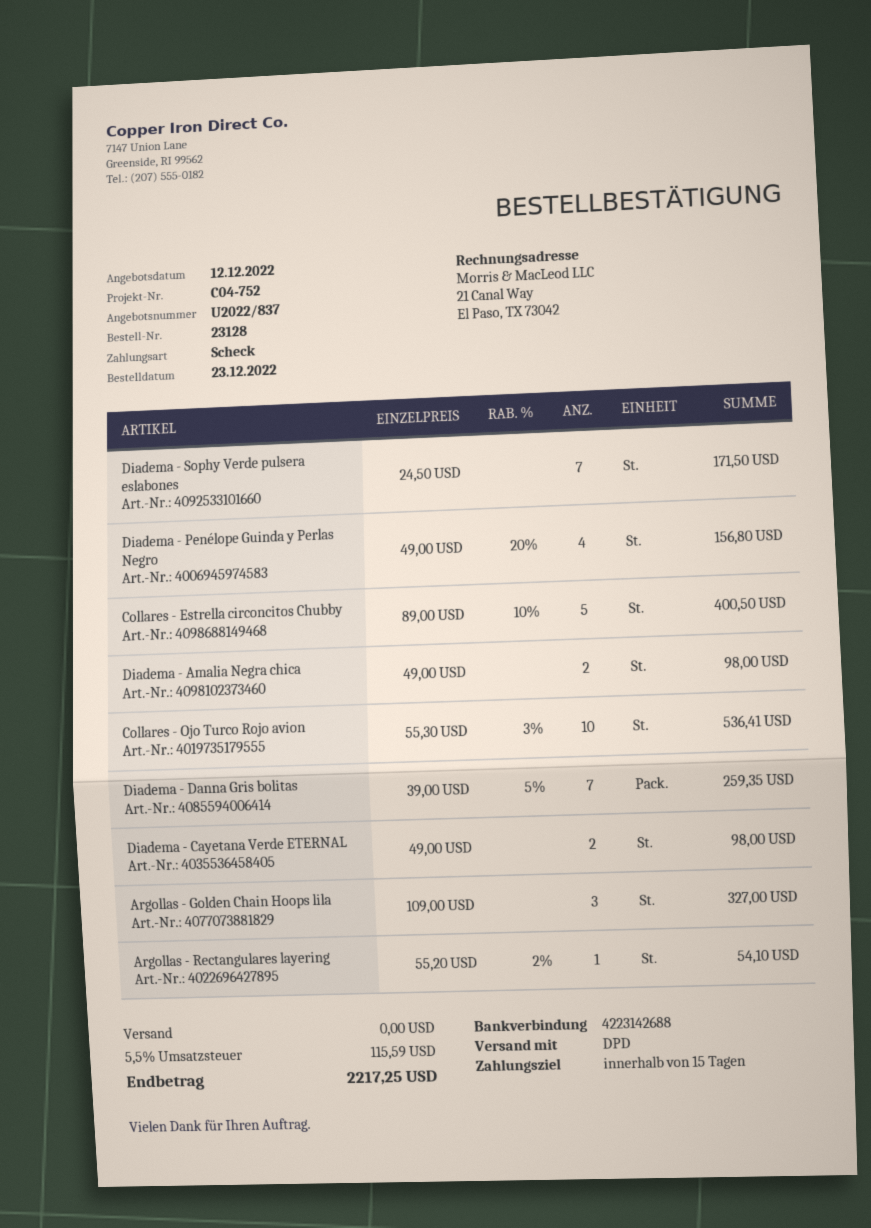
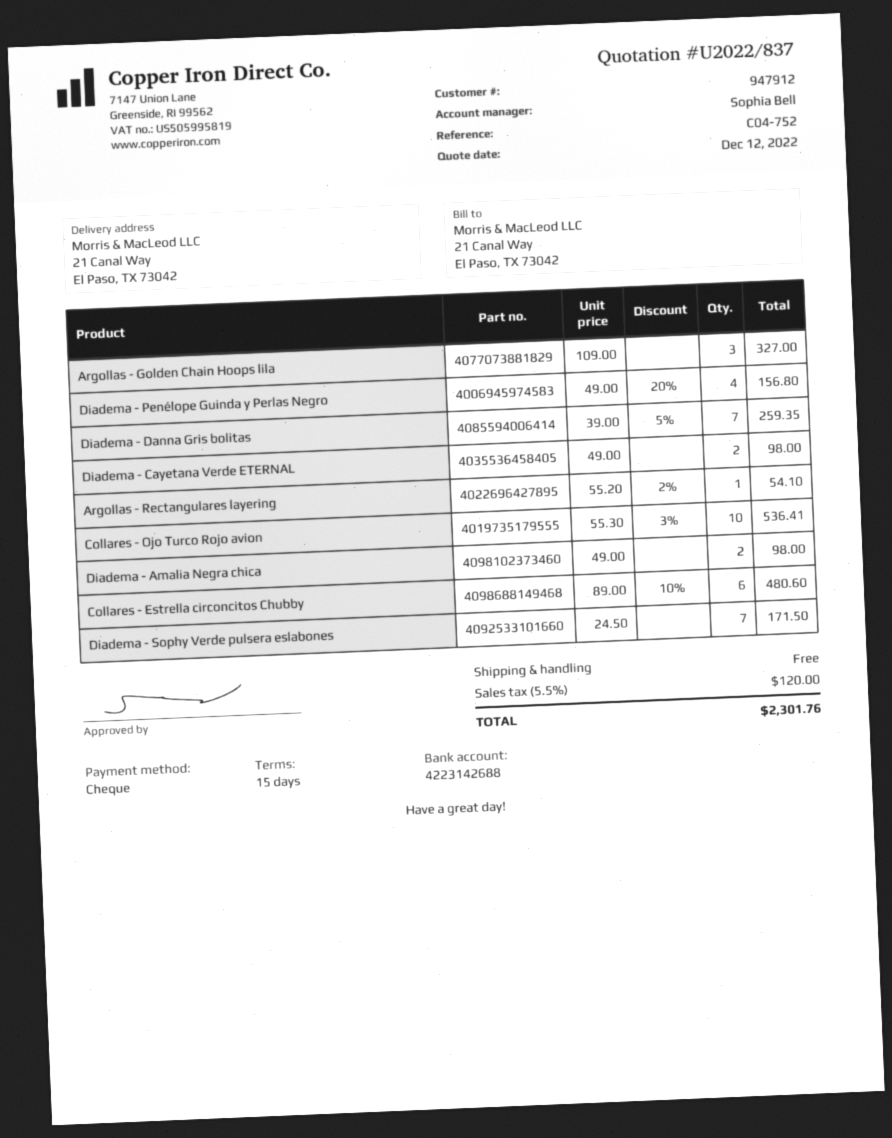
Collares - Estrella circoncitos Chubby: 5 x 89.00 - 10% = 400.50 -> 6 x 89.00 - 10% = 480.60
tax: 5.5% = 115.59 -> 5.5% = 120.00
total: 2217.25 -> 2301.76

